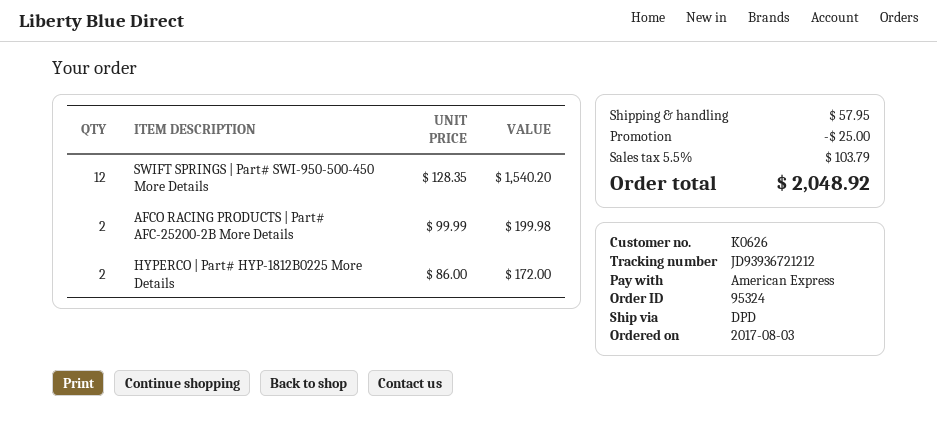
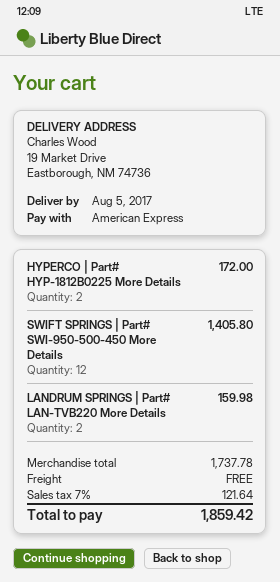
SWIFT SPRINGS | Part# SWI-950-500-450 More Details: 12 for 1540.20 -> 12 for 1405.80
AFCO RACING PRODUCTS | Part# AFC-25200-2B More Details: 2 for 199.98 -> none
LANDRUM SPRINGS | Part# LAN-TVB220 More Details: none -> 2 for 159.98
discount: 25.00 -> none
shipping: 57.95 -> 0.00
tax: 5.5% = 103.79 -> 7% = 121.64
total: 2048.92 -> 1859.42

